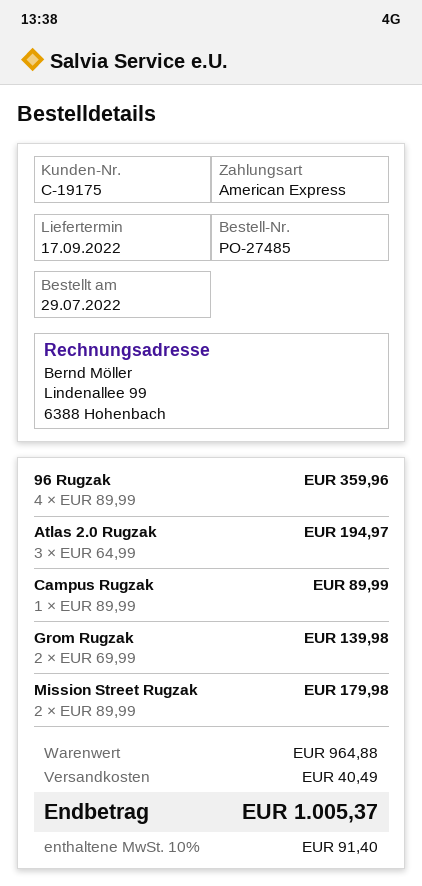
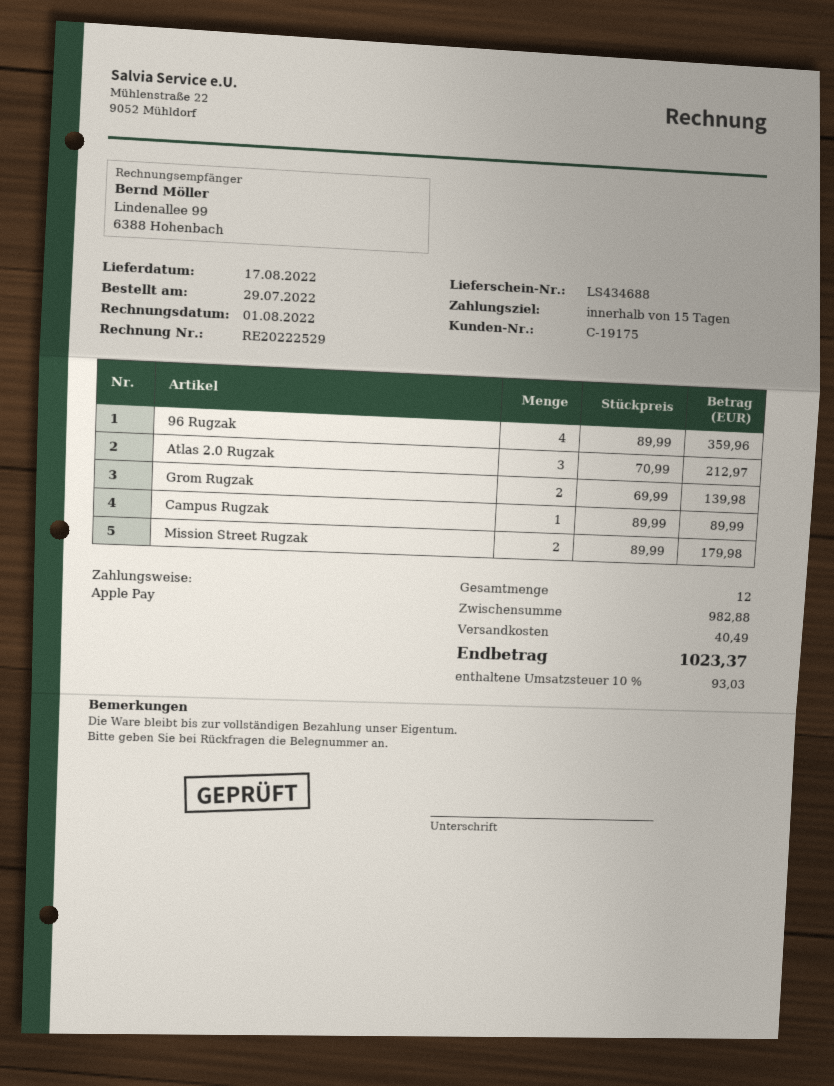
delivery date: 2022-09-17 -> 2022-08-17
payment method: American Express -> Apple Pay
Atlas 2.0 Rugzak: 3 x 64.99 = 194.97 -> 3 x 70.99 = 212.97
subtotal: 964.88 -> 982.88
tax: 10% = 91.40 -> 10% = 93.03
total: 1005.37 -> 1023.37

